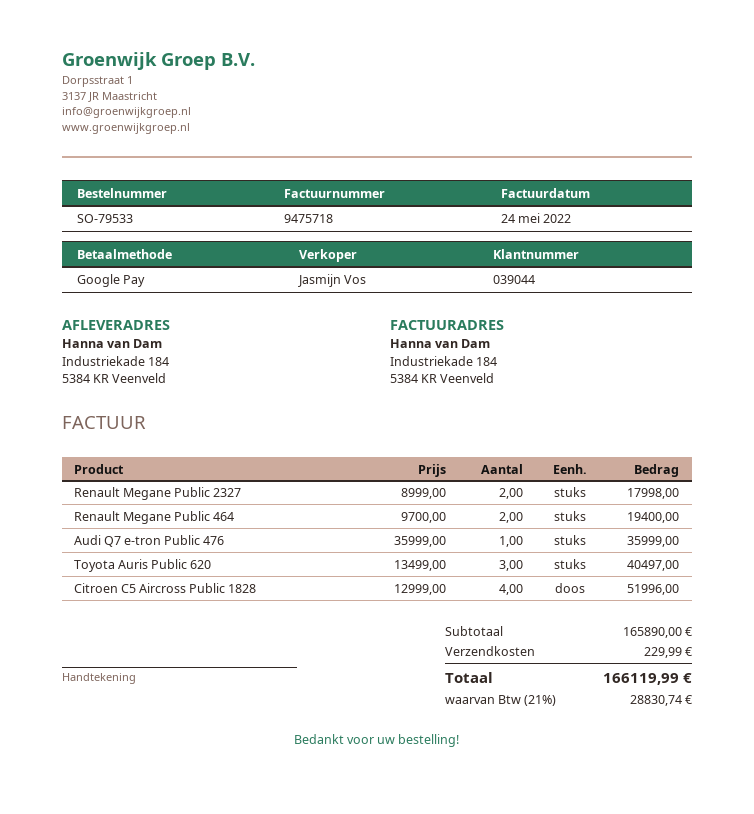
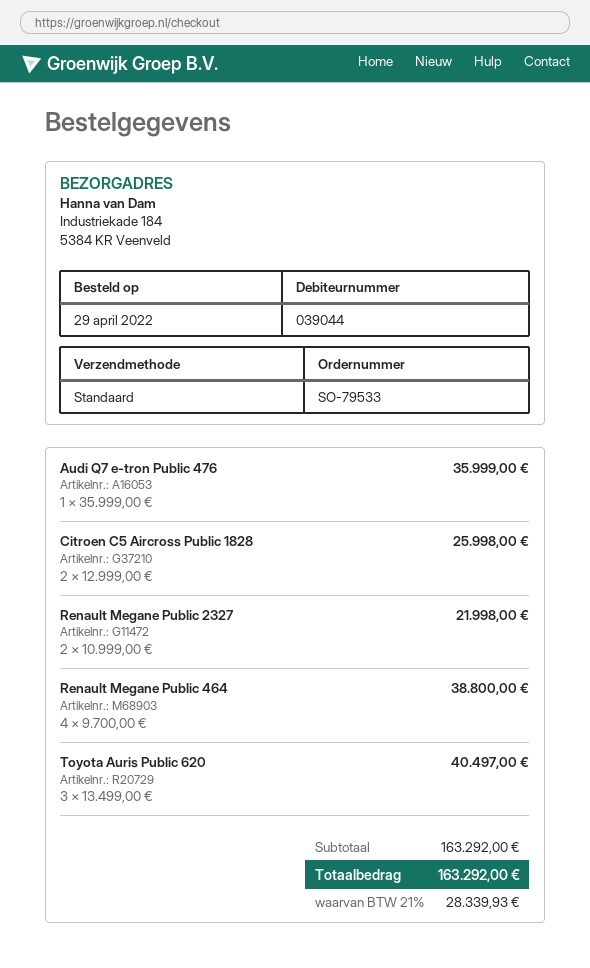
Renault Megane Public 2327: 2 x 8999.00 = 17998.00 -> 2 x 10999.00 = 21998.00
Renault Megane Public 464: 2 x 9700.00 = 19400.00 -> 4 x 9700.00 = 38800.00
Citroen C5 Aircross Public 1828: 4 x 12999.00 = 51996.00 -> 2 x 12999.00 = 25998.00
subtotal: 165890.00 -> 163292.00
shipping: 229.99 -> none
tax: 21% = 28830.74 -> 21% = 28339.93
total: 166119.99 -> 163292.00

